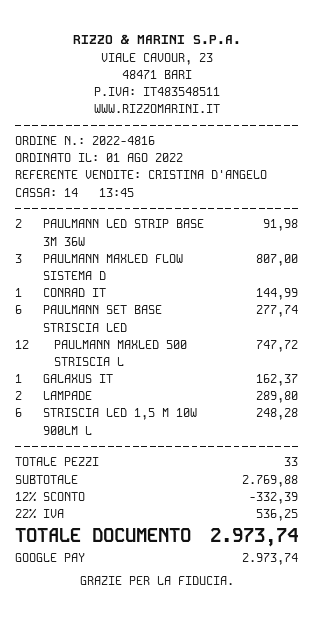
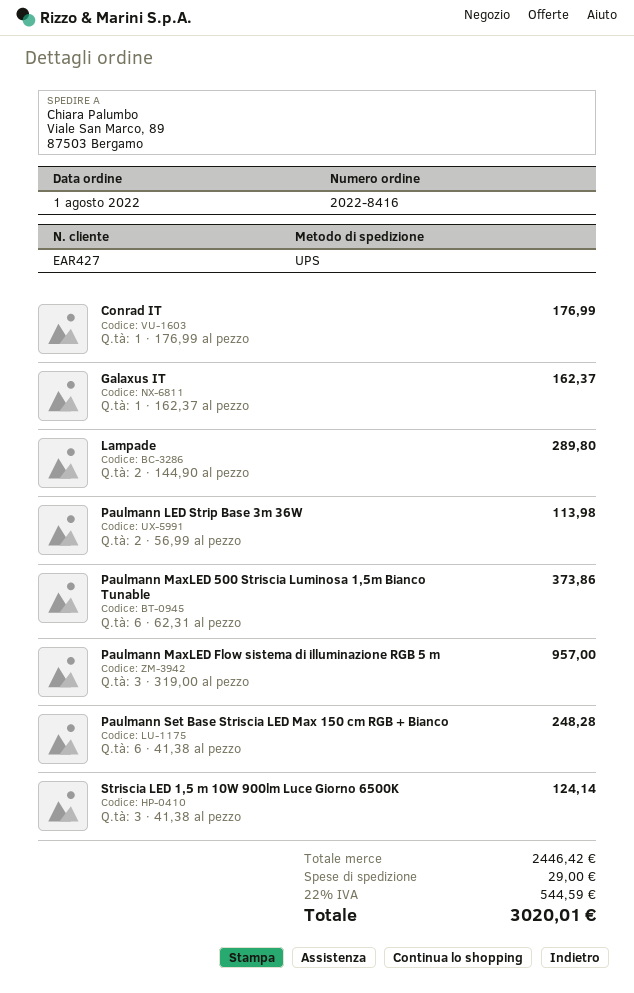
order number: 2022-4816 -> 2022-8416
PAULMANN LED STRIP BASE 3M 36W: 2 for 91.98 -> 2 for 113.98
PAULMANN MAXLED FLOW SISTEMA D: 3 for 807.00 -> 3 for 957.00
CONRAD IT: 1 for 144.99 -> 1 for 176.99
PAULMANN SET BASE STRISCIA LED: 6 for 277.74 -> 6 for 248.28
PAULMANN MAXLED 500 STRISCIA L: 12 for 747.72 -> 6 for 373.86
STRISCIA LED 1,5 M 10W 900LM L: 6 for 248.28 -> 3 for 124.14
subtotal: 2769.88 -> 2446.42
discount: 12% = 332.39 -> none
shipping: none -> 29.00
tax: 22% = 536.25 -> 22% = 544.59
total: 2973.74 -> 3020.01

